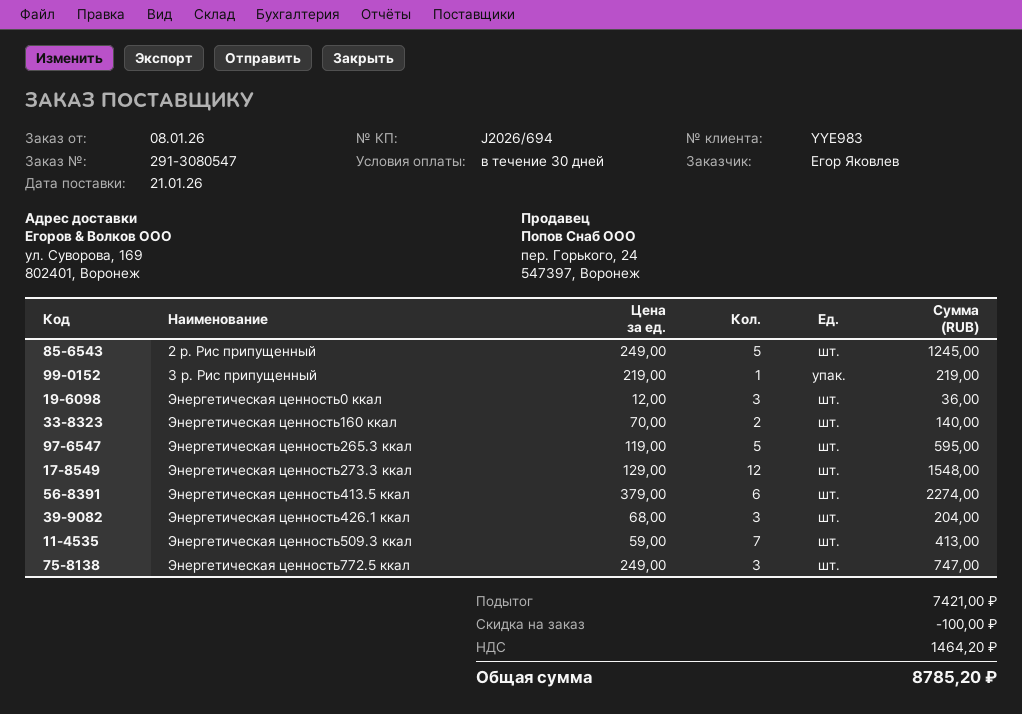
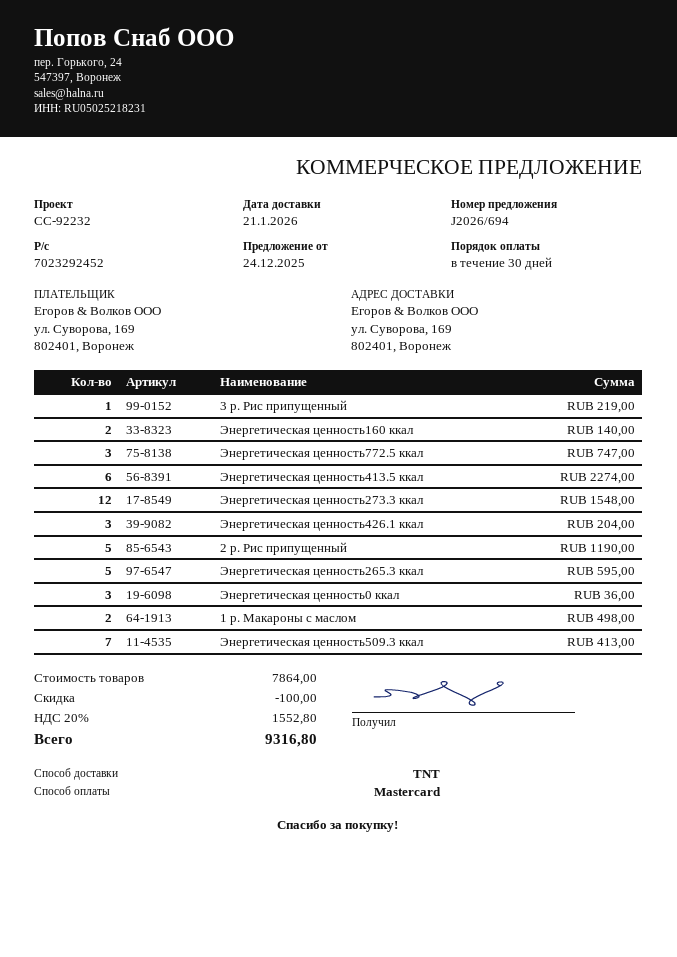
2 р. Рис припущенный: 5 for 1245.00 -> 5 for 1190.00
1 р. Макароны с маслом: none -> 2 for 498.00
subtotal: 7421.00 -> 7864.00
tax: 1464.20 -> 1552.80
total: 8785.20 -> 9316.80

